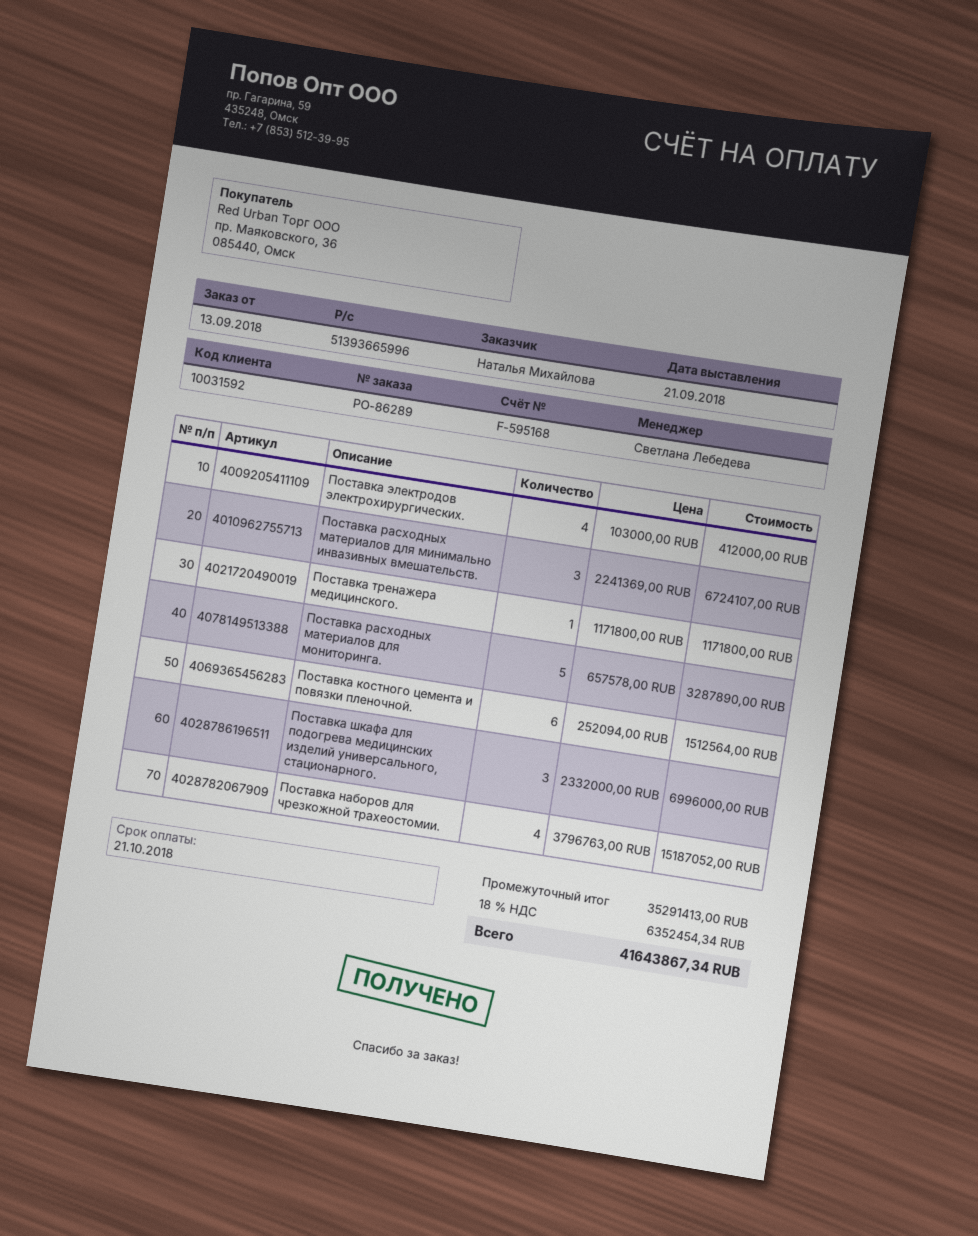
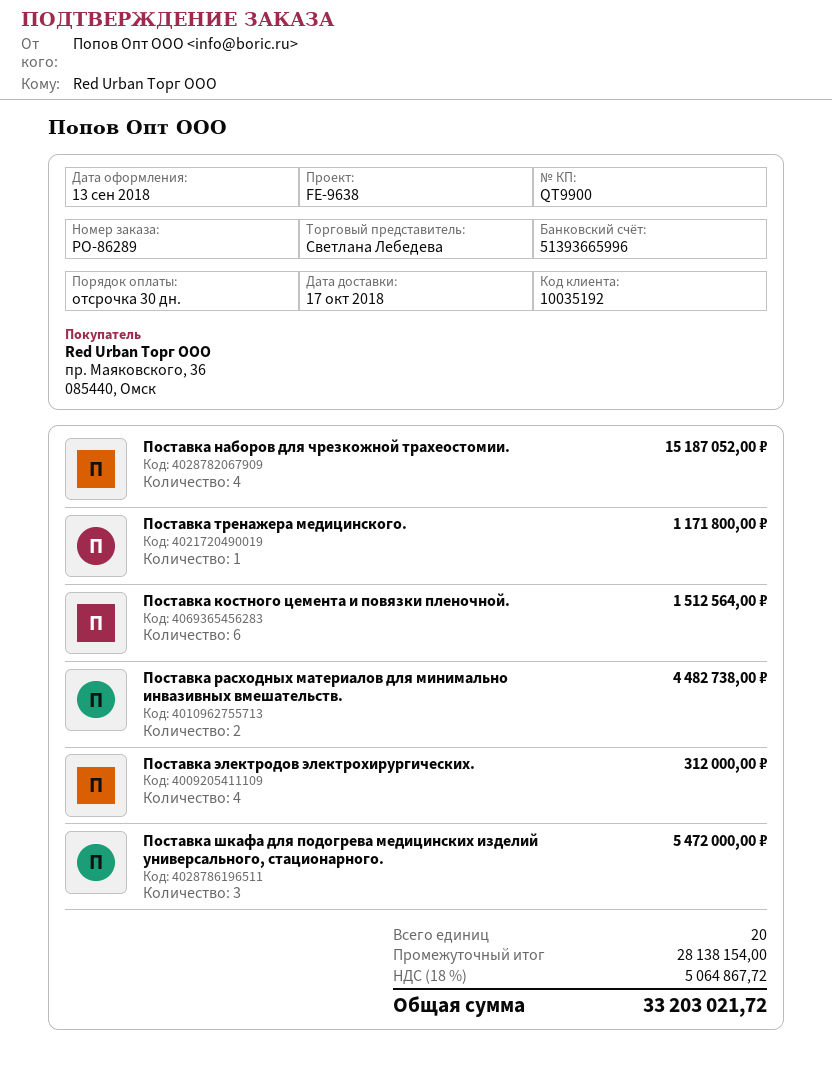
customer number: 10031592 -> 10035192
Поставка электродов электрохирургических.: 4 for 412000.00 -> 4 for 312000.00
Поставка расходных материалов для минимально инвазивных вмешательств.: 3 for 6724107.00 -> 2 for 4482738.00
Поставка расходных материалов для мониторинга.: 5 for 3287890.00 -> none
Поставка шкафа для подогрева медицинских изделий универсального, стационарного.: 3 for 6996000.00 -> 3 for 5472000.00
subtotal: 35291413.00 -> 28138154.00
tax: 18% = 6352454.34 -> 18% = 5064867.72
total: 41643867.34 -> 33203021.72

